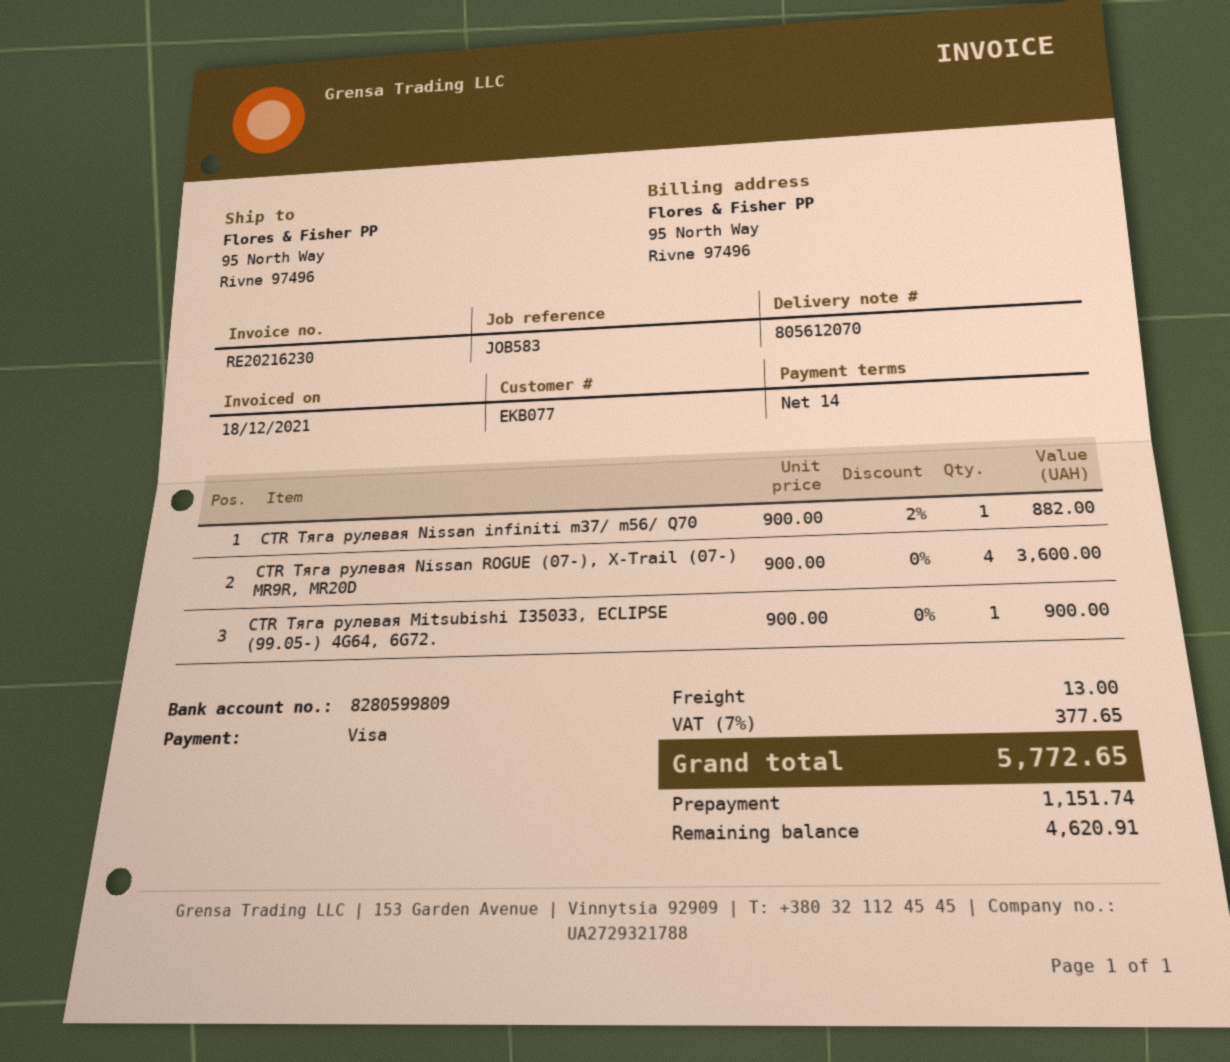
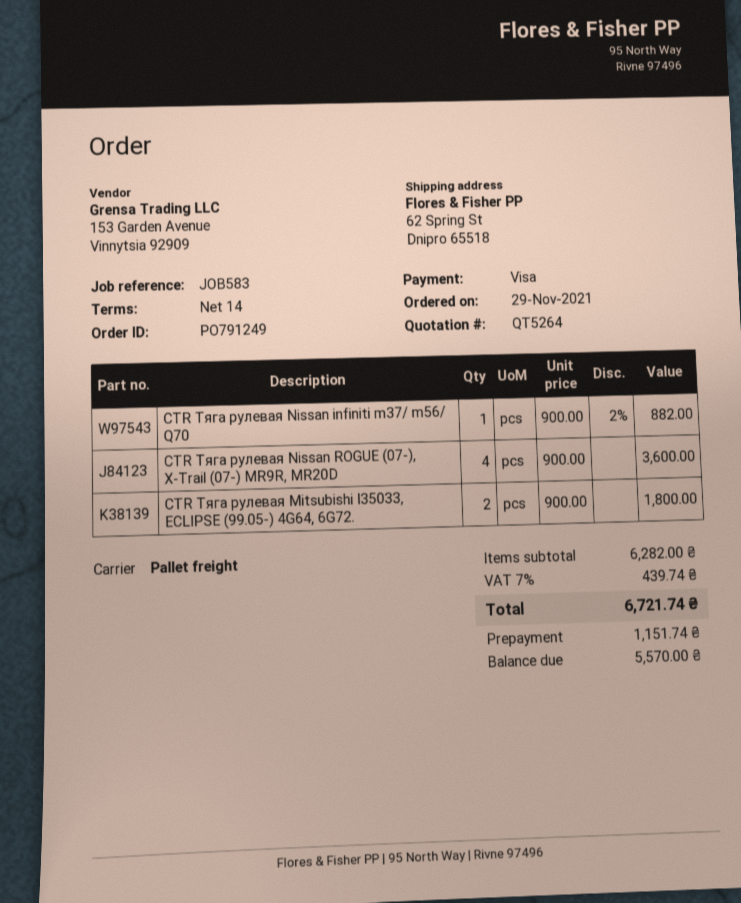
ship to: 95 North Way, Rivne 97496 -> 62 Spring St, Dnipro 65518
CTR Тяга рулевая Mitsubishi I35033, ECLIPSE (99.05-) 4G64, 6G72.: 1 x 900.00 = 900.00 -> 2 x 900.00 = 1800.00
shipping: 13.00 -> none
tax: 7% = 377.65 -> 7% = 439.74
total: 5772.65 -> 6721.74
balance: 4620.91 -> 5570.00

